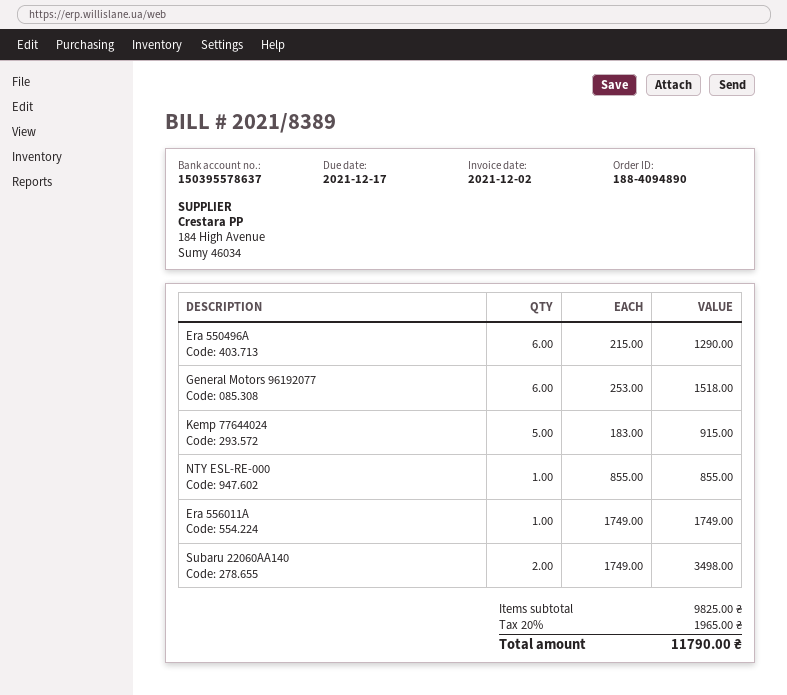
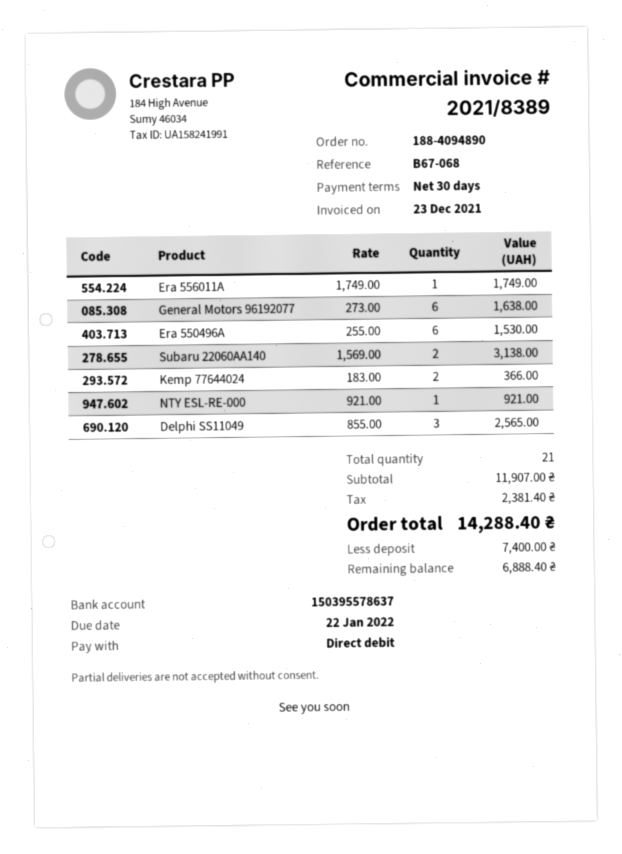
invoice date: 2021-12-02 -> 2021-12-23
due date: 2021-12-17 -> 2022-01-22
Era 550496A: 6 x 215.00 = 1290.00 -> 6 x 255.00 = 1530.00
General Motors 96192077: 6 x 253.00 = 1518.00 -> 6 x 273.00 = 1638.00
Kemp 77644024: 5 x 183.00 = 915.00 -> 2 x 183.00 = 366.00
NTY ESL-RE-000: 1 x 855.00 = 855.00 -> 1 x 921.00 = 921.00
Subaru 22060AA140: 2 x 1749.00 = 3498.00 -> 2 x 1569.00 = 3138.00
Delphi SS11049: none -> 3 x 855.00 = 2565.00
subtotal: 9825.00 -> 11907.00
tax: 1965.00 -> 2381.40
total: 11790.00 -> 14288.40

